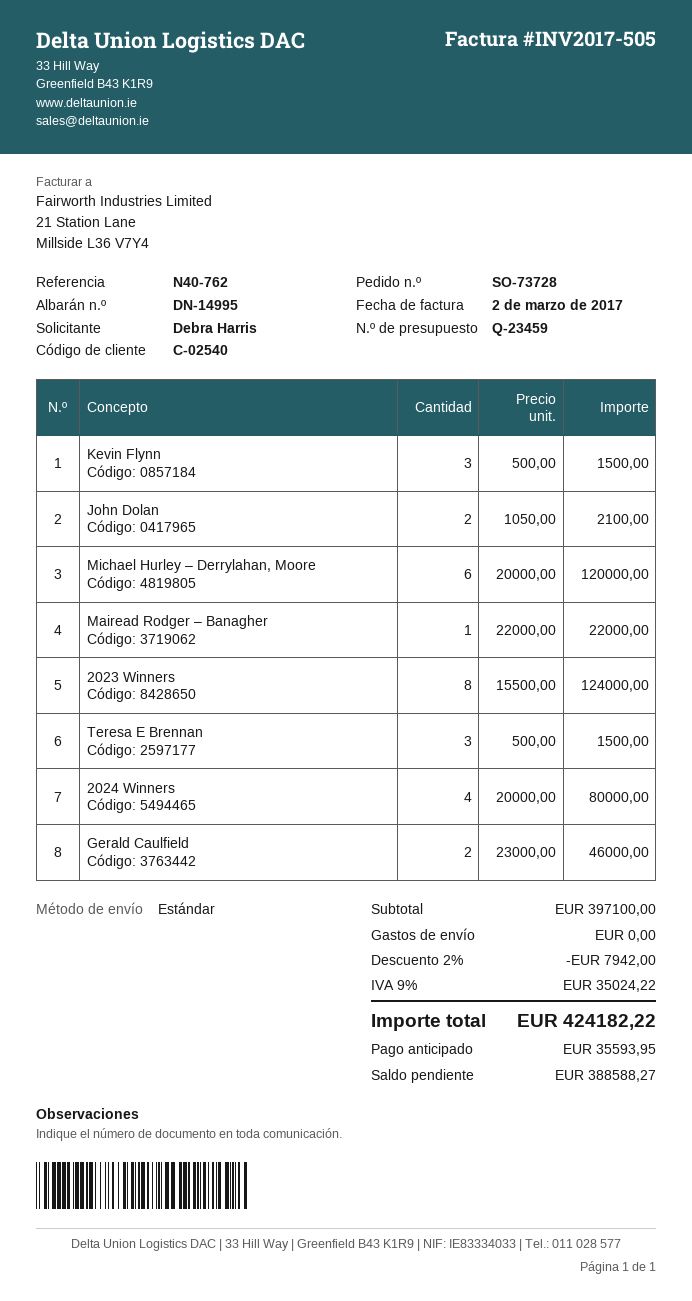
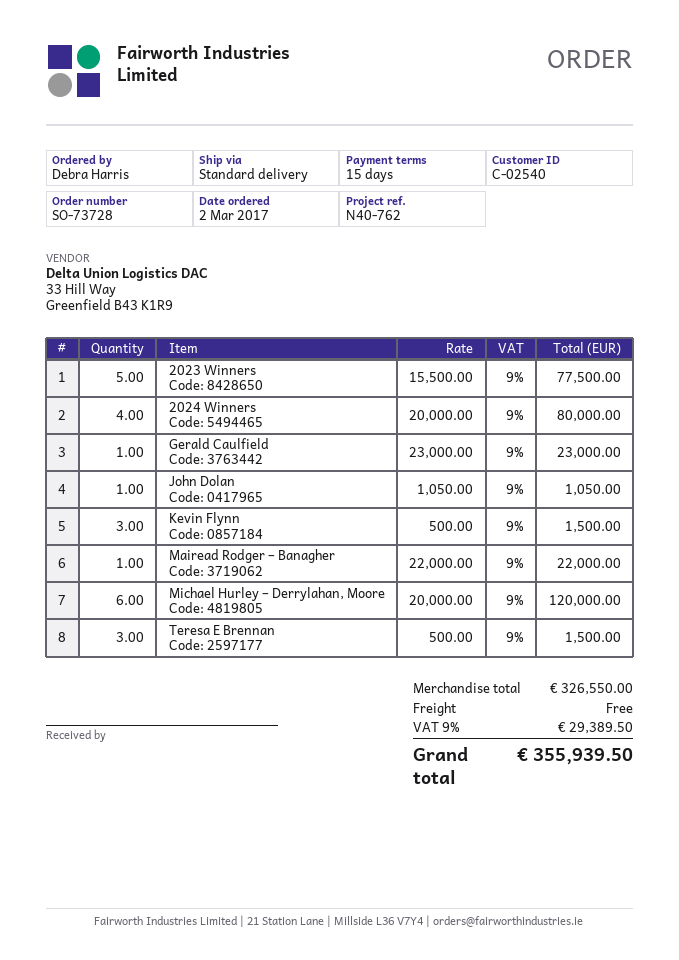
John Dolan: 2 x 1050.00 = 2100.00 -> 1 x 1050.00 = 1050.00
2023 Winners: 8 x 15500.00 = 124000.00 -> 5 x 15500.00 = 77500.00
Gerald Caulfield: 2 x 23000.00 = 46000.00 -> 1 x 23000.00 = 23000.00
subtotal: 397100.00 -> 326550.00
discount: 2% = 7942.00 -> none
tax: 9% = 35024.22 -> 9% = 29389.50
total: 424182.22 -> 355939.50

